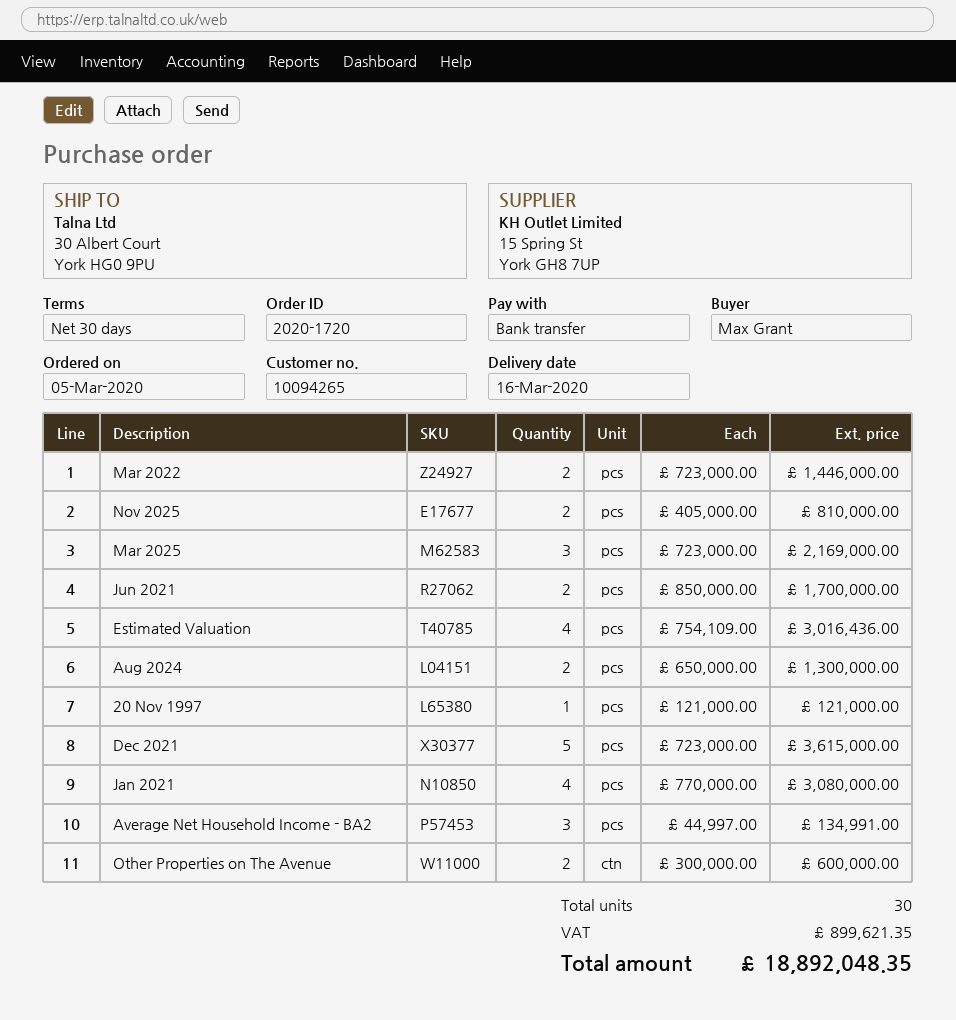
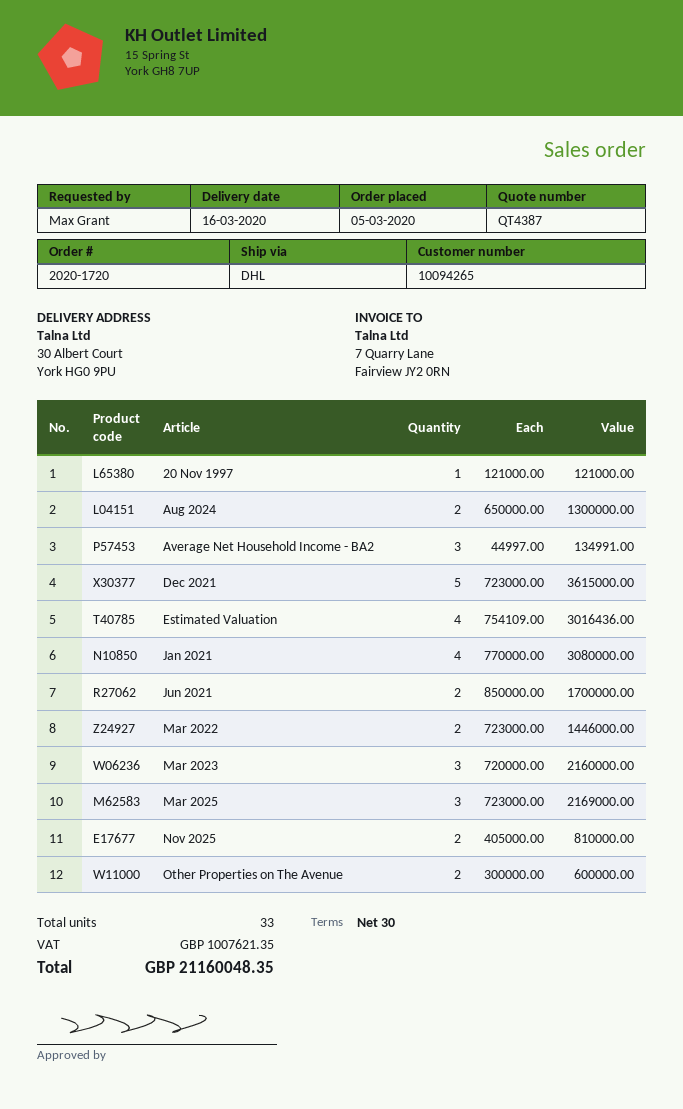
Mar 2023: none -> 3 x 720000.00 = 2160000.00
total quantity: 30 -> 33
tax: 899621.35 -> 1007621.35
total: 18892048.35 -> 21160048.35

